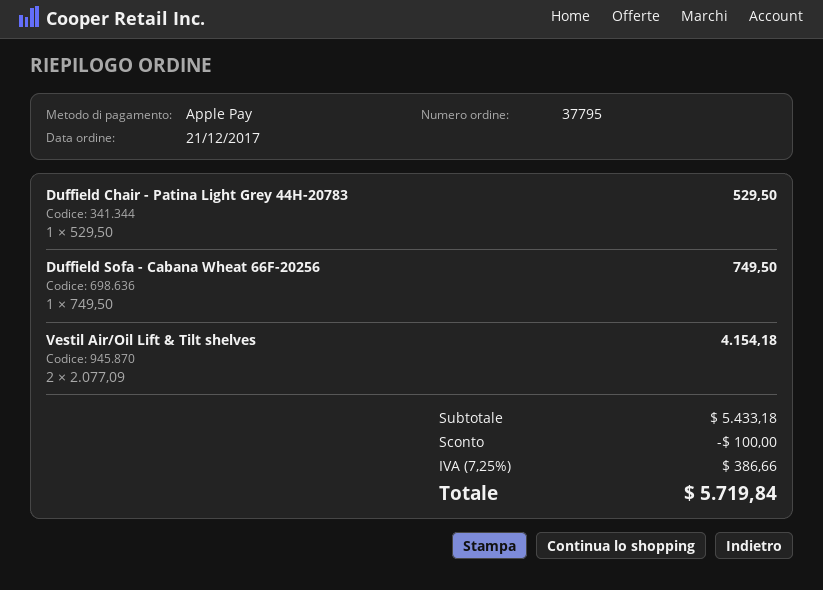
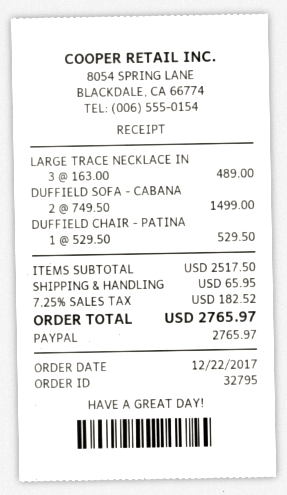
order number: 37795 -> 32795
order date: 2017-12-21 -> 2017-12-22
payment method: Apple Pay -> PayPal
Duffield Sofa - Cabana Wheat 66F-20256: 1 x 749.50 = 749.50 -> 2 x 749.50 = 1499.00
Vestil Air/Oil Lift & Tilt shelves: 2 x 2077.09 = 4154.18 -> none
LARGE TRACE NECKLACE IN: none -> 3 x 163.00 = 489.00
subtotal: 5433.18 -> 2517.50
discount: 100.00 -> none
shipping: none -> 65.95
tax: 7.25% = 386.66 -> 7.25% = 182.52
total: 5719.84 -> 2765.97

